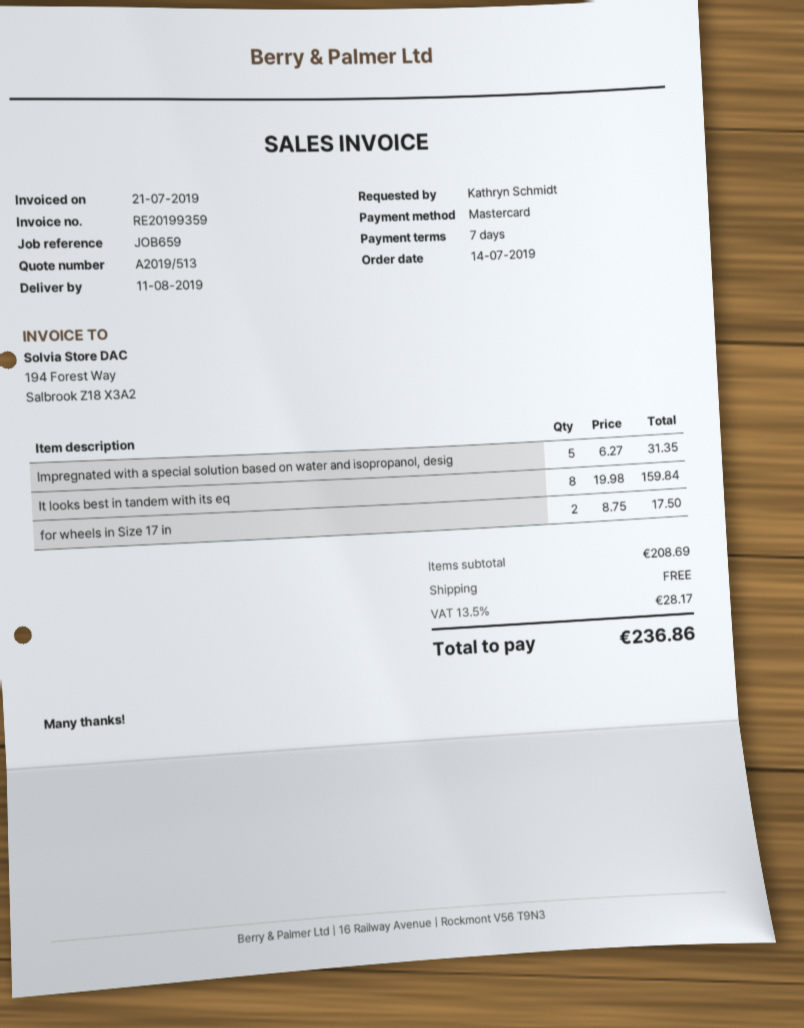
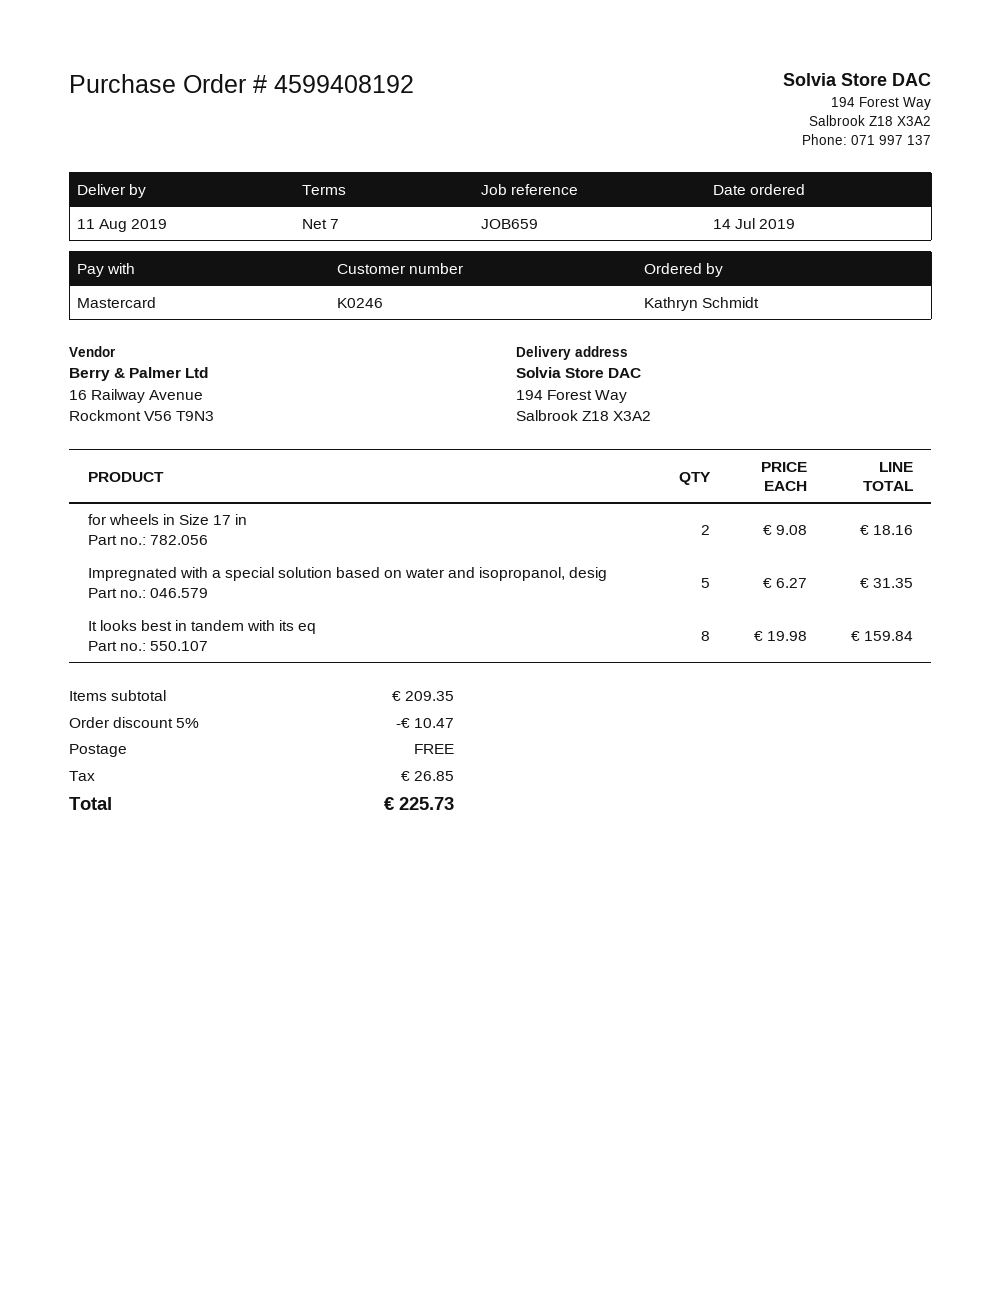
for wheels in Size 17 in: 2 x 8.75 = 17.50 -> 2 x 9.08 = 18.16
subtotal: 208.69 -> 209.35
discount: none -> 5% = 10.47
tax: 28.17 -> 26.85
total: 236.86 -> 225.73

